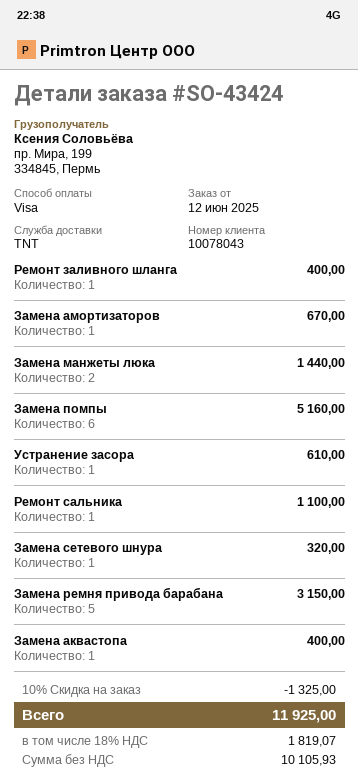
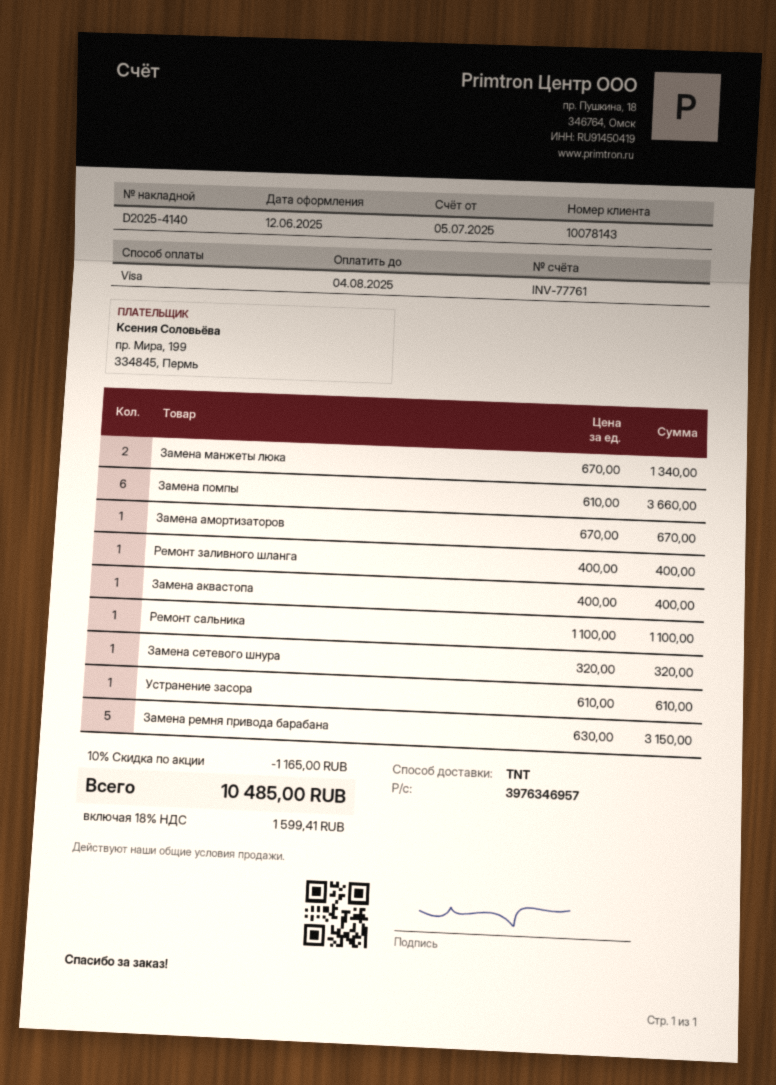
customer number: 10078043 -> 10078143
Замена манжеты люка: 2 for 1440.00 -> 2 for 1340.00
Замена помпы: 6 for 5160.00 -> 6 for 3660.00
discount: 10% = 1325.00 -> 10% = 1165.00
tax: 18% = 1819.07 -> 18% = 1599.41
total: 11925.00 -> 10485.00

